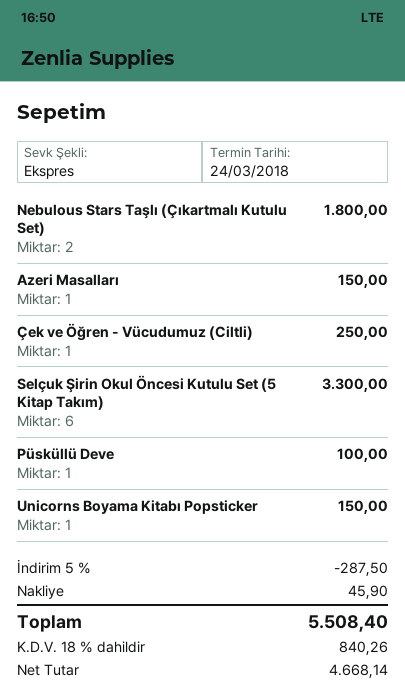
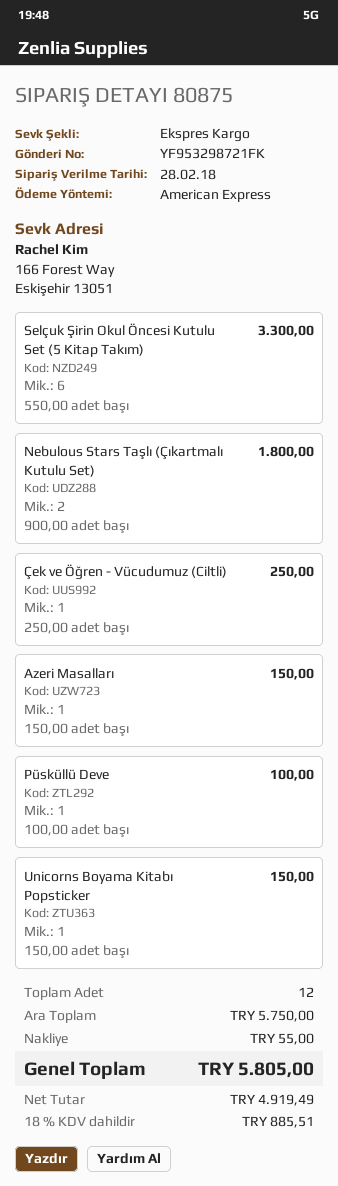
discount: 5% = 287.50 -> none
shipping: 45.90 -> 55.00
net: 4668.14 -> 4919.49
tax: 18% = 840.26 -> 18% = 885.51
total: 5508.40 -> 5805.00

